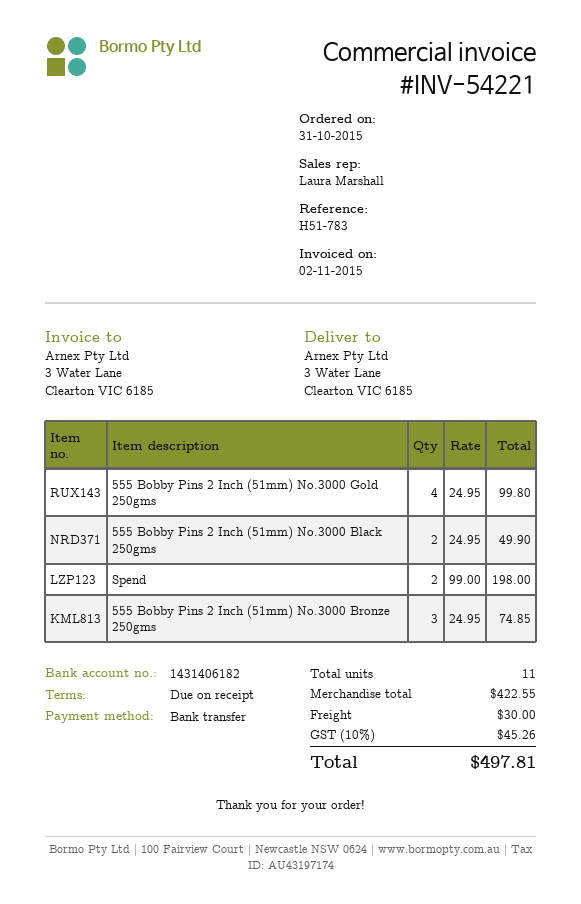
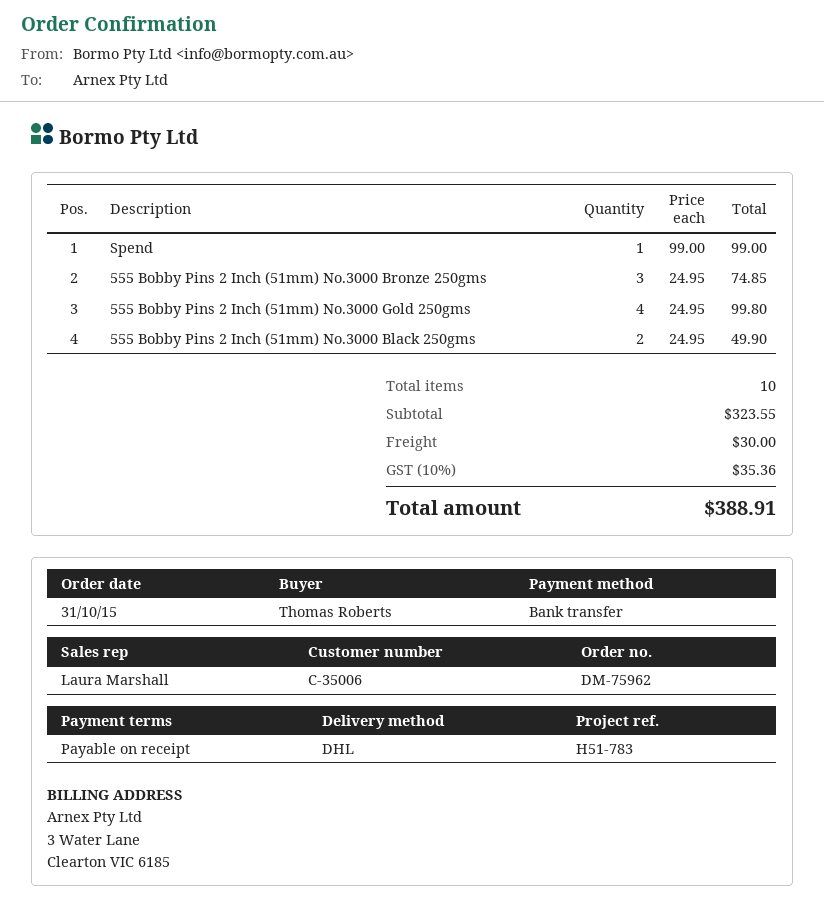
Spend: 2 x 99.00 = 198.00 -> 1 x 99.00 = 99.00
total quantity: 11 -> 10
subtotal: 422.55 -> 323.55
tax: 10% = 45.26 -> 10% = 35.36
total: 497.81 -> 388.91

